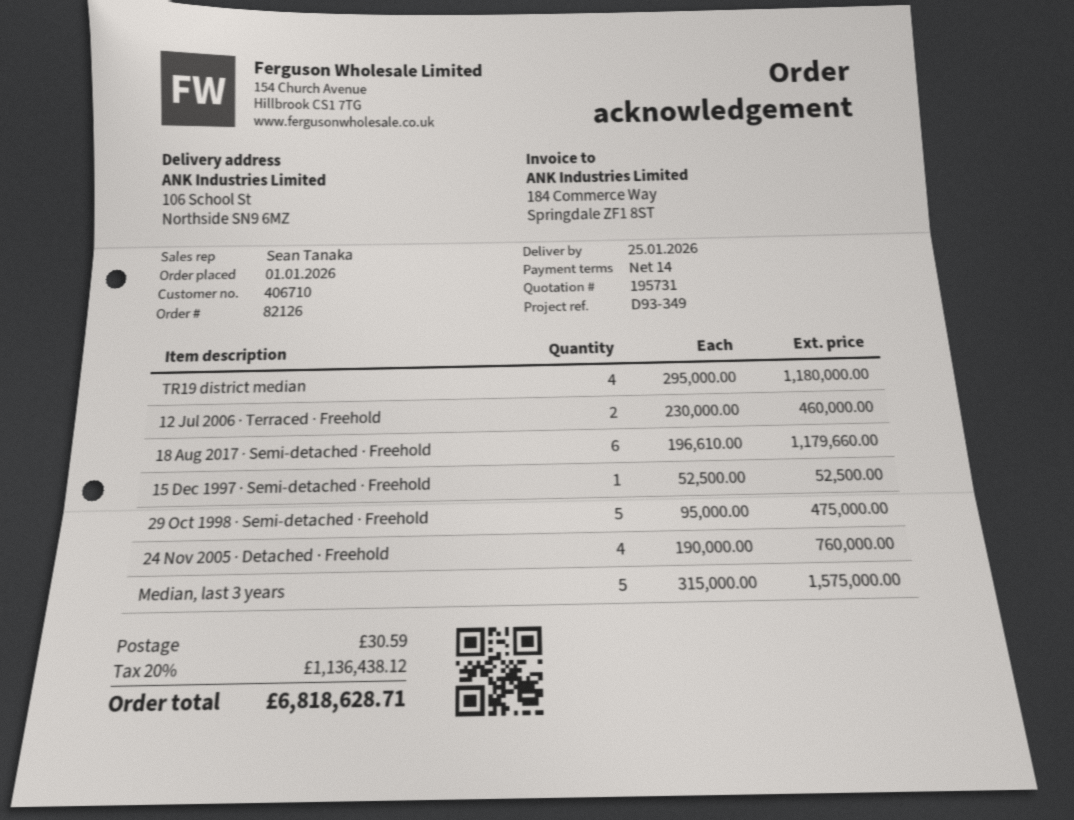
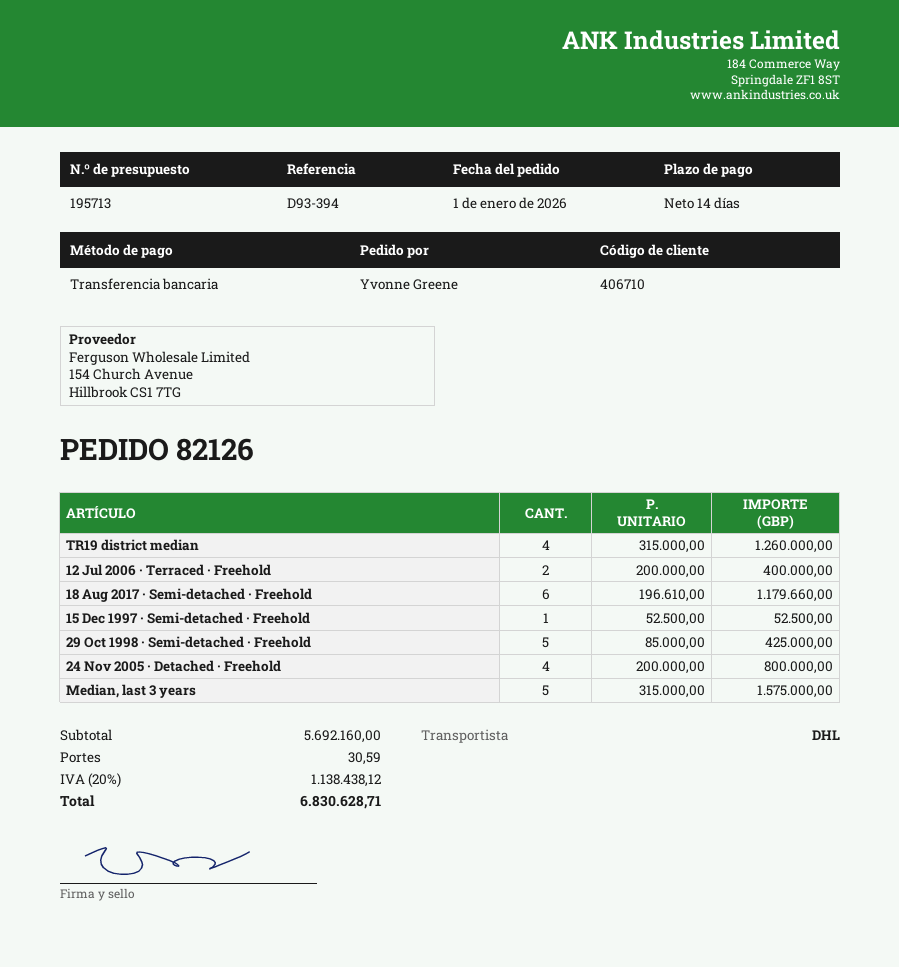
quote number: 195731 -> 195713
reference: D93-349 -> D93-394
TR19 district median: 4 x 295000.00 = 1180000.00 -> 4 x 315000.00 = 1260000.00
12 Jul 2006 · Terraced · Freehold: 2 x 230000.00 = 460000.00 -> 2 x 200000.00 = 400000.00
29 Oct 1998 · Semi-detached · Freehold: 5 x 95000.00 = 475000.00 -> 5 x 85000.00 = 425000.00
24 Nov 2005 · Detached · Freehold: 4 x 190000.00 = 760000.00 -> 4 x 200000.00 = 800000.00
tax: 20% = 1136438.12 -> 20% = 1138438.12
total: 6818628.71 -> 6830628.71

